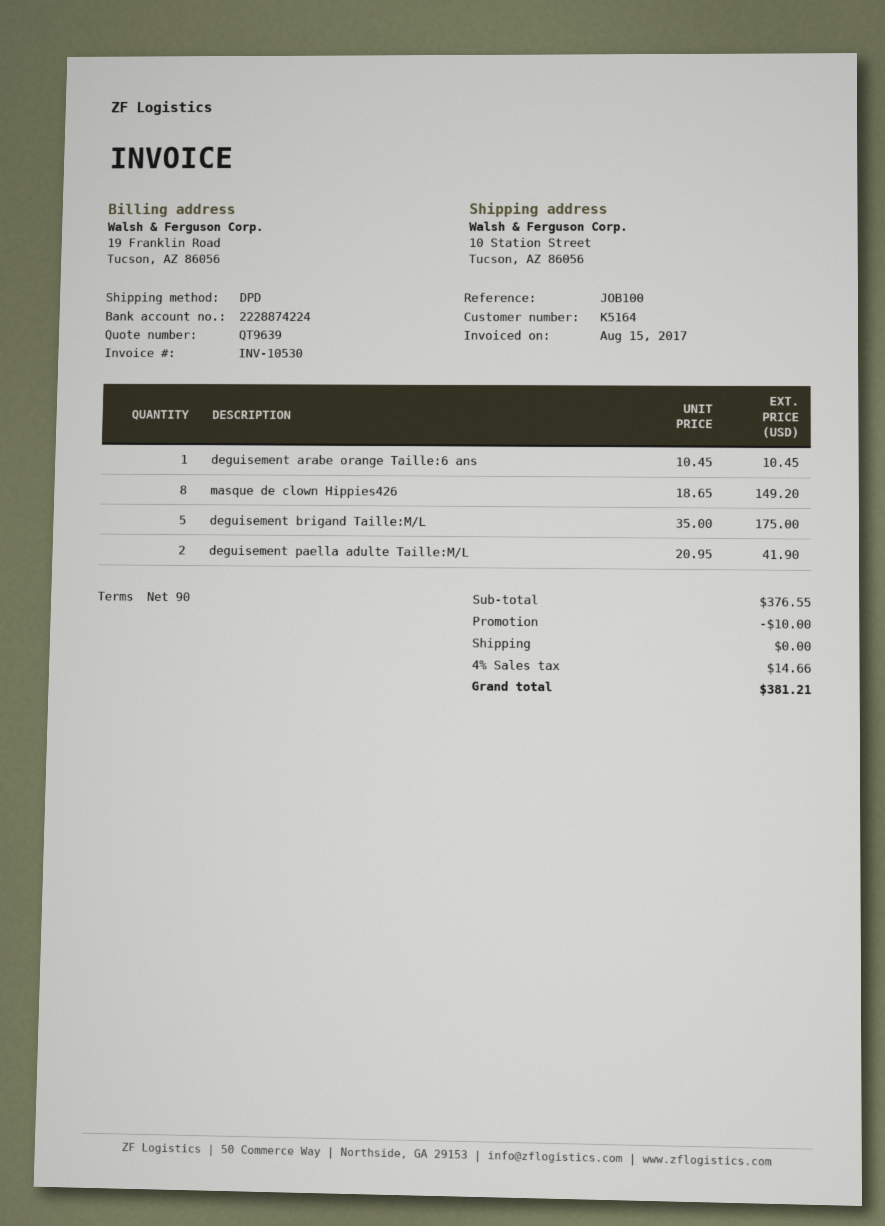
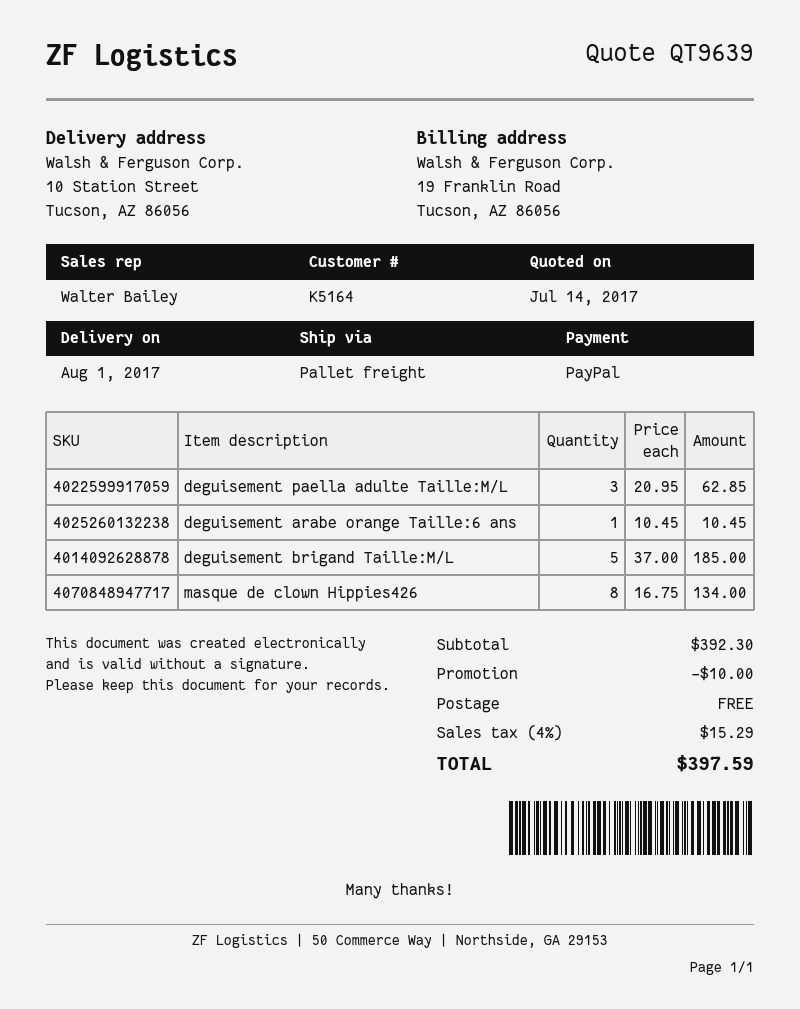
shipping method: DPD -> pallet freight
masque de clown Hippies426: 8 x 18.65 = 149.20 -> 8 x 16.75 = 134.00
deguisement brigand Taille:M/L: 5 x 35.00 = 175.00 -> 5 x 37.00 = 185.00
deguisement paella adulte Taille:M/L: 2 x 20.95 = 41.90 -> 3 x 20.95 = 62.85
subtotal: 376.55 -> 392.30
tax: 4% = 14.66 -> 4% = 15.29
total: 381.21 -> 397.59

